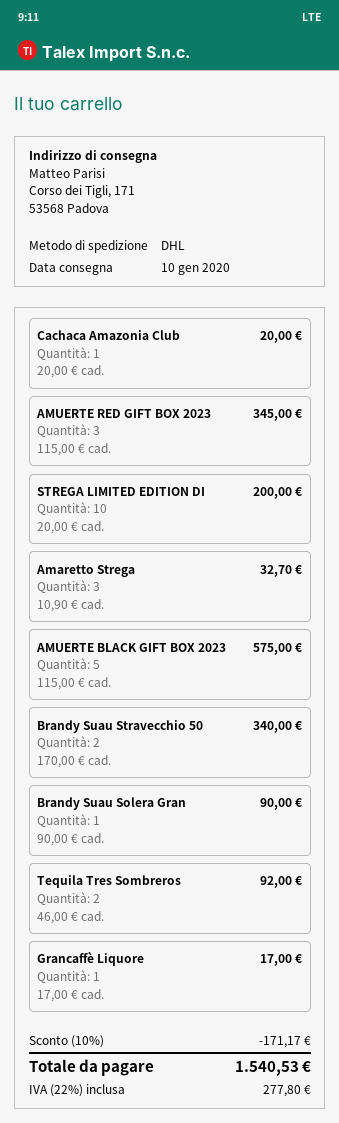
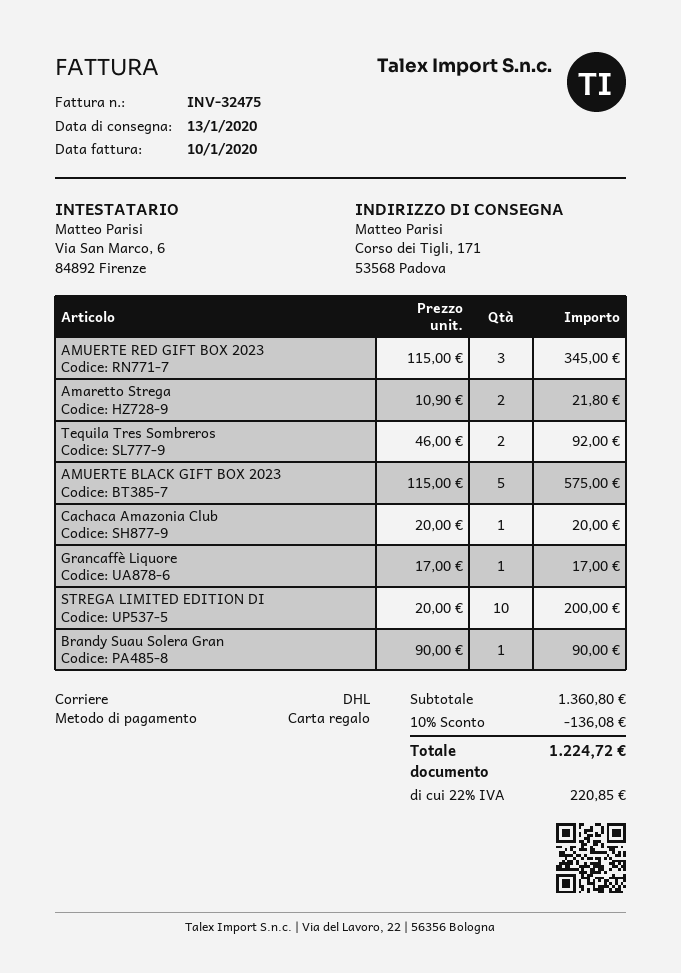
delivery date: 2020-01-10 -> 2020-01-13
Amaretto Strega: 3 x 10.90 = 32.70 -> 2 x 10.90 = 21.80
Brandy Suau Stravecchio 50: 2 x 170.00 = 340.00 -> none
discount: 10% = 171.17 -> 10% = 136.08
tax: 22% = 277.80 -> 22% = 220.85
total: 1540.53 -> 1224.72

